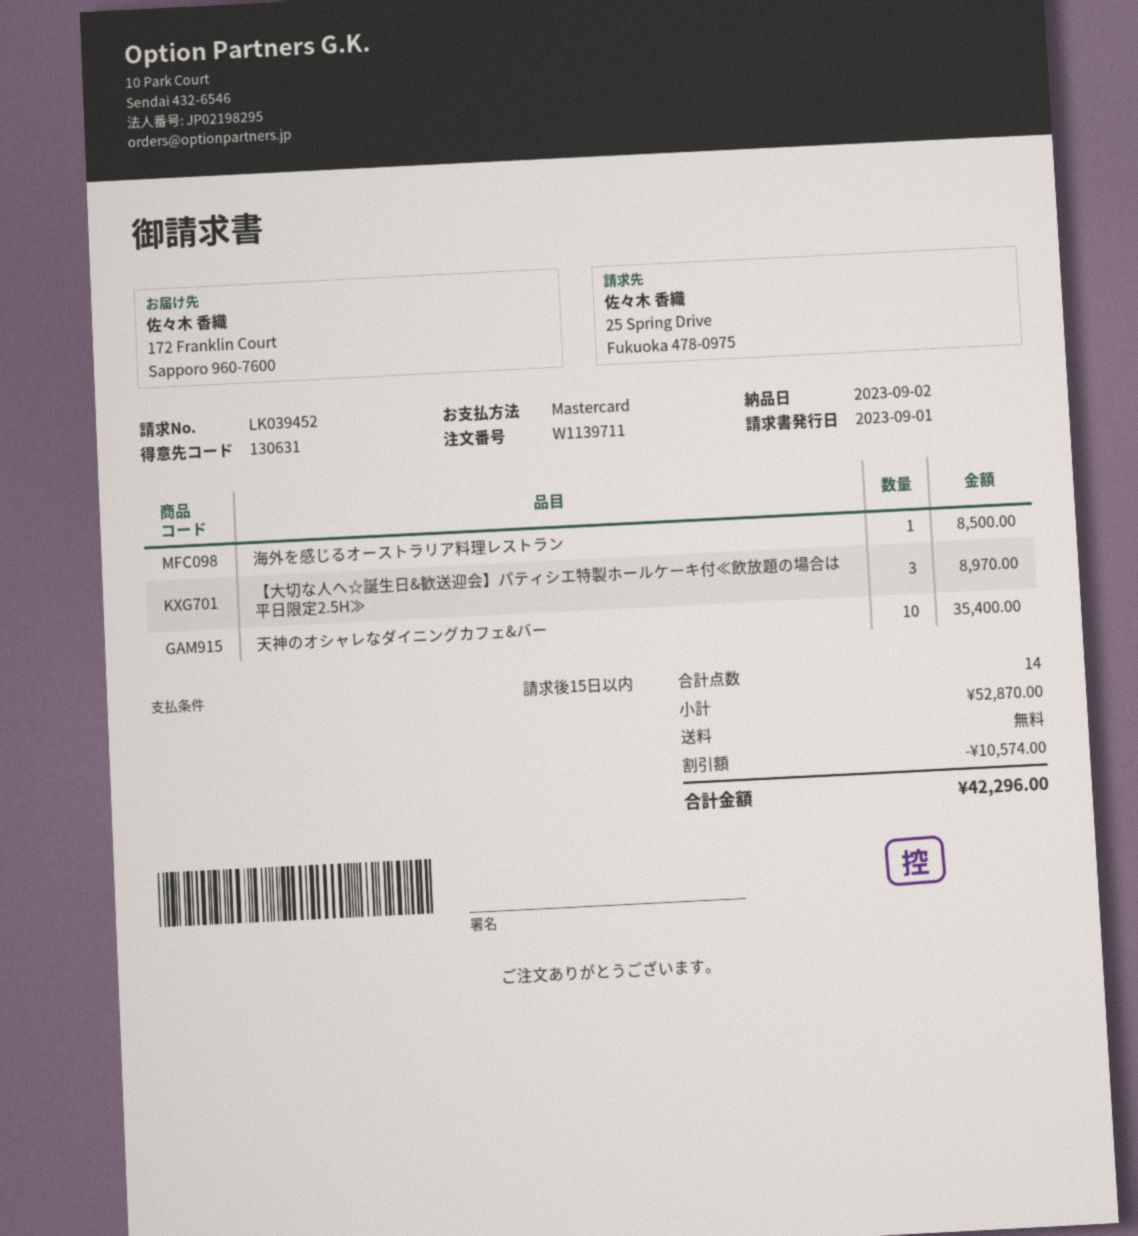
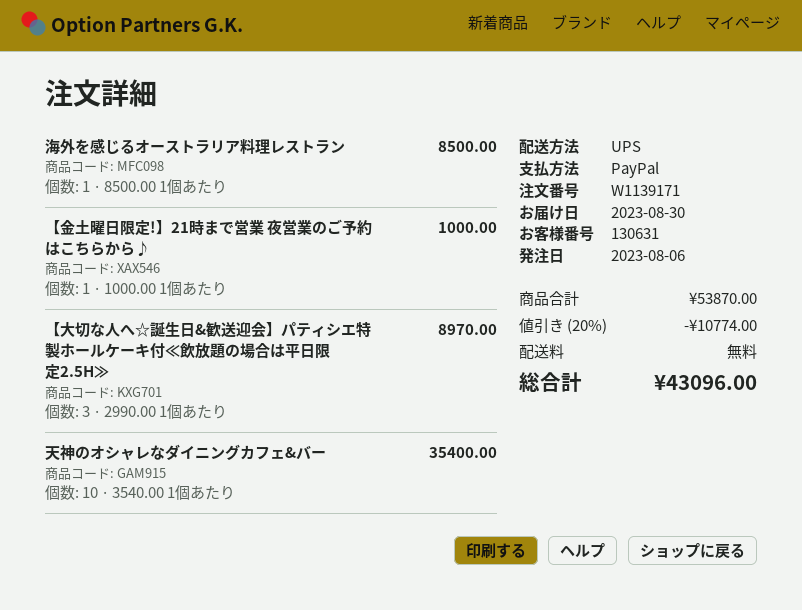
order number: W1139711 -> W1139171
delivery date: 2023-09-02 -> 2023-08-30
payment method: Mastercard -> PayPal
【金土曜日限定!】21時まで営業 夜営業のご予約はこちらから♪: none -> 1 for 1000.00
subtotal: 52870.00 -> 53870.00
discount: 10574.00 -> 10774.00
total: 42296.00 -> 43096.00

